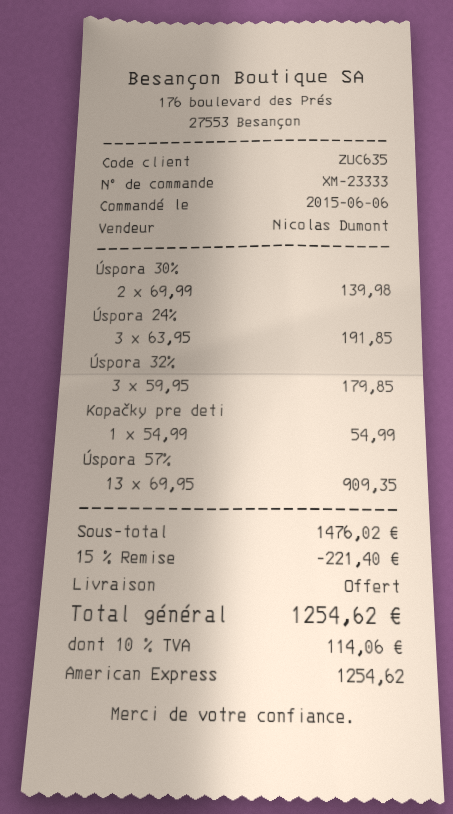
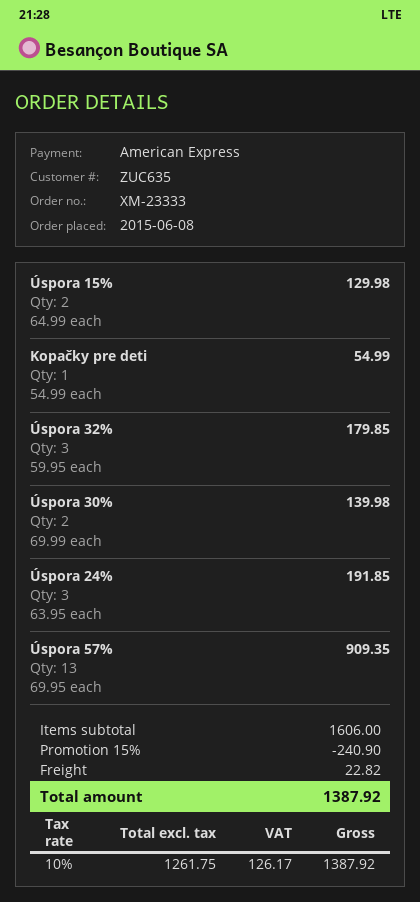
order date: 2015-06-06 -> 2015-06-08
Úspora 15%: none -> 2 x 64.99 = 129.98
subtotal: 1476.02 -> 1606.00
discount: 15% = 221.40 -> 15% = 240.90
shipping: 0.00 -> 22.82
tax: 10% = 114.06 -> 10% = 126.17
total: 1254.62 -> 1387.92

